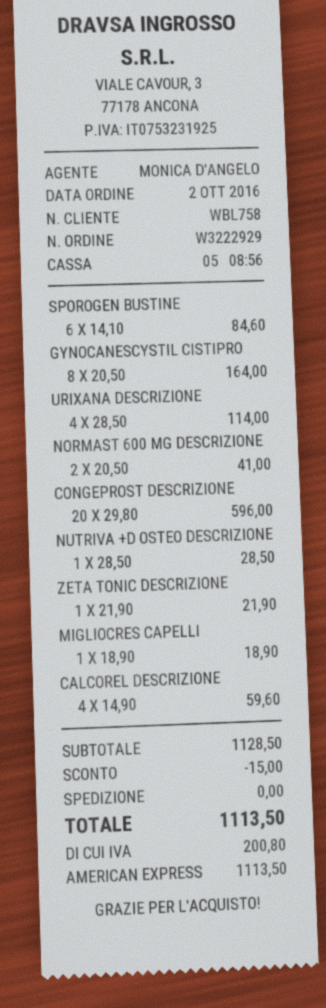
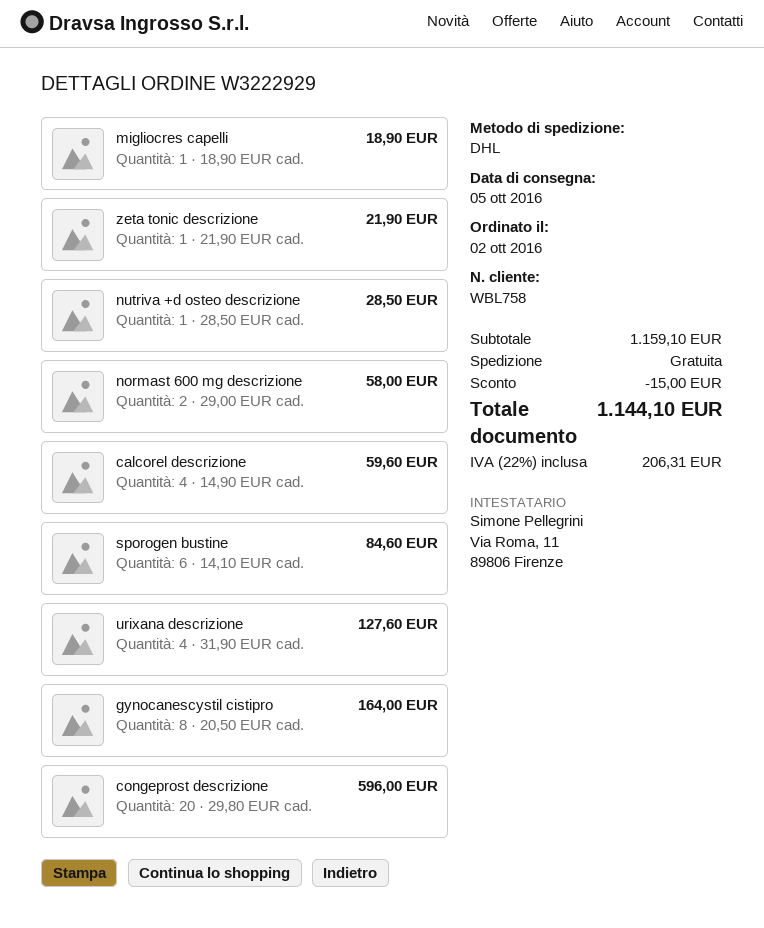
URIXANA DESCRIZIONE: 4 x 28.50 = 114.00 -> 4 x 31.90 = 127.60
NORMAST 600 MG DESCRIZIONE: 2 x 20.50 = 41.00 -> 2 x 29.00 = 58.00
subtotal: 1128.50 -> 1159.10
tax: 200.80 -> 206.31
total: 1113.50 -> 1144.10

